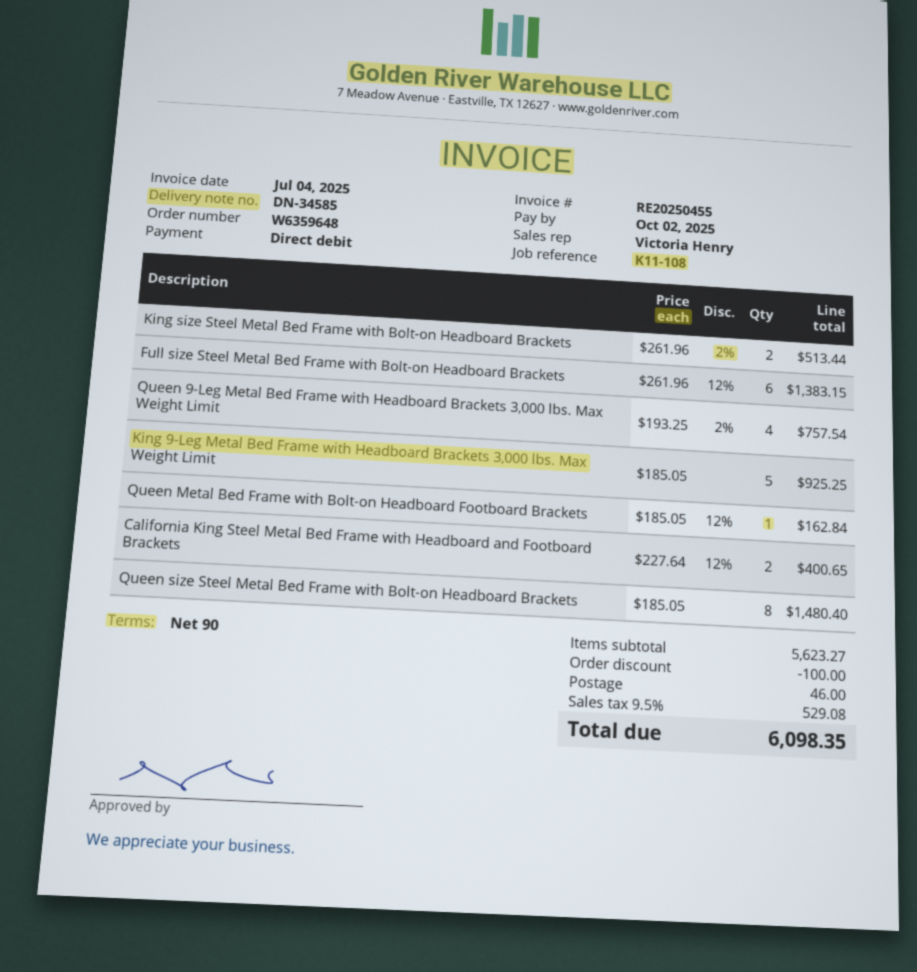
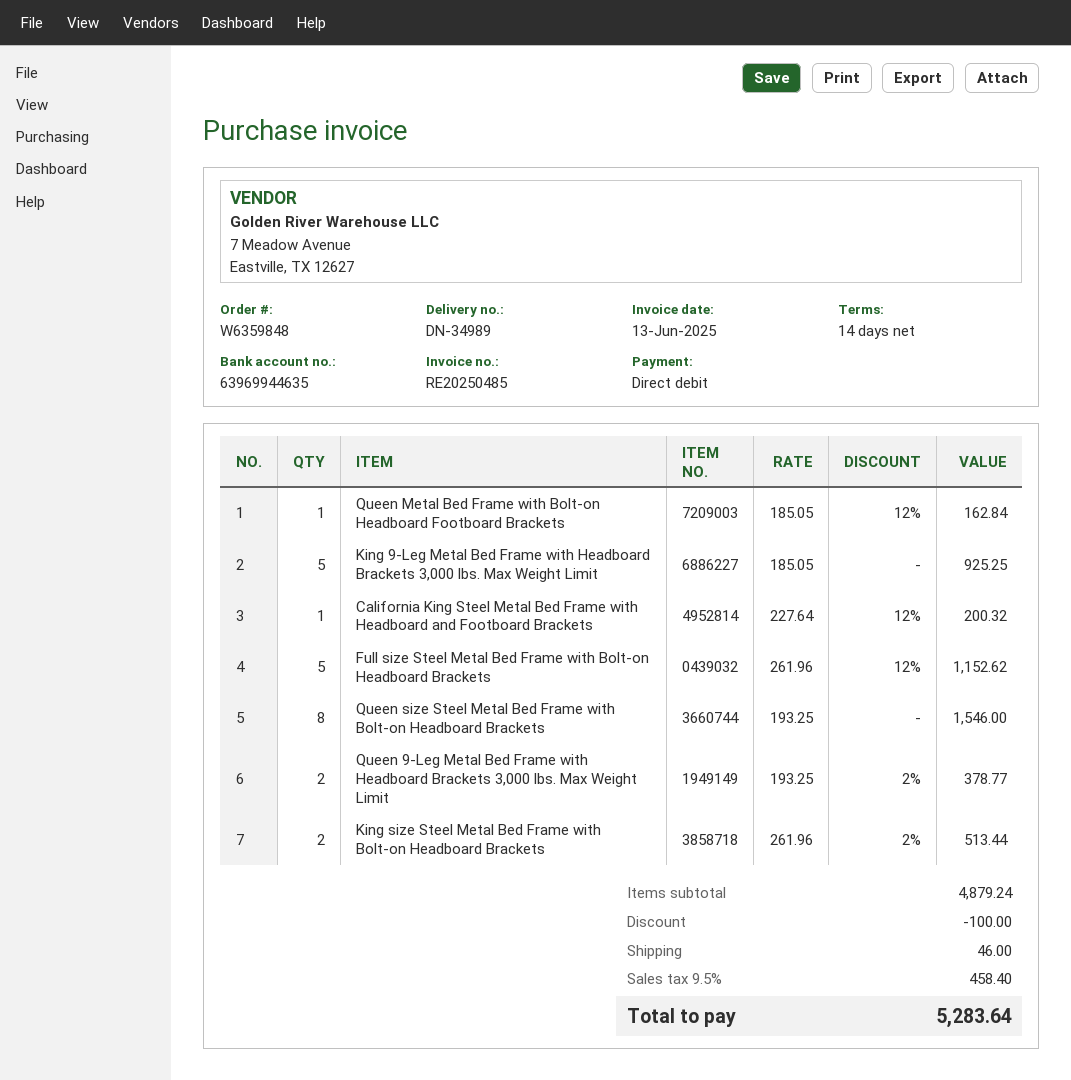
order number: W6359648 -> W6359848
delivery note number: DN-34585 -> DN-34989
invoice number: RE20250455 -> RE20250485
invoice date: 2025-07-04 -> 2025-06-13
payment terms: 90 days -> 14 days
Full size Steel Metal Bed Frame with Bolt-on Headboard Brackets: 6 x 261.96 - 12% = 1383.15 -> 5 x 261.96 - 12% = 1152.62
Queen 9-Leg Metal Bed Frame with Headboard Brackets 3,000 lbs. Max Weight Limit: 4 x 193.25 - 2% = 757.54 -> 2 x 193.25 - 2% = 378.77
California King Steel Metal Bed Frame with Headboard and Footboard Brackets: 2 x 227.64 - 12% = 400.65 -> 1 x 227.64 - 12% = 200.32
Queen size Steel Metal Bed Frame with Bolt-on Headboard Brackets: 8 x 185.05 = 1480.40 -> 8 x 193.25 = 1546.00
subtotal: 5623.27 -> 4879.24
tax: 9.5% = 529.08 -> 9.5% = 458.40
total: 6098.35 -> 5283.64

